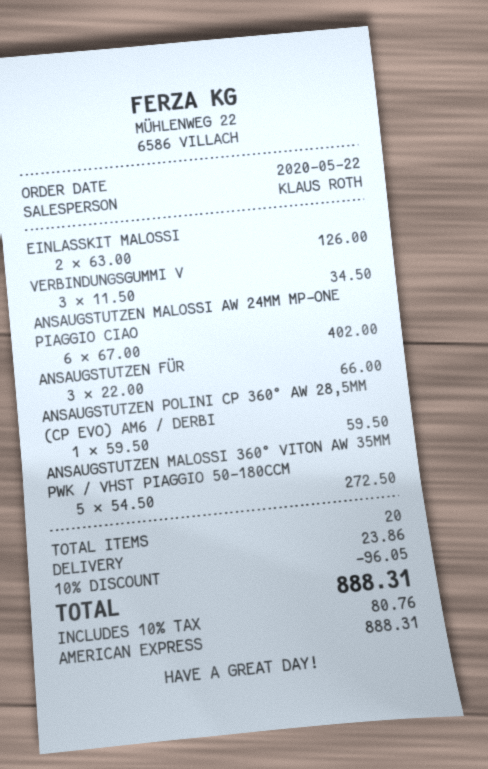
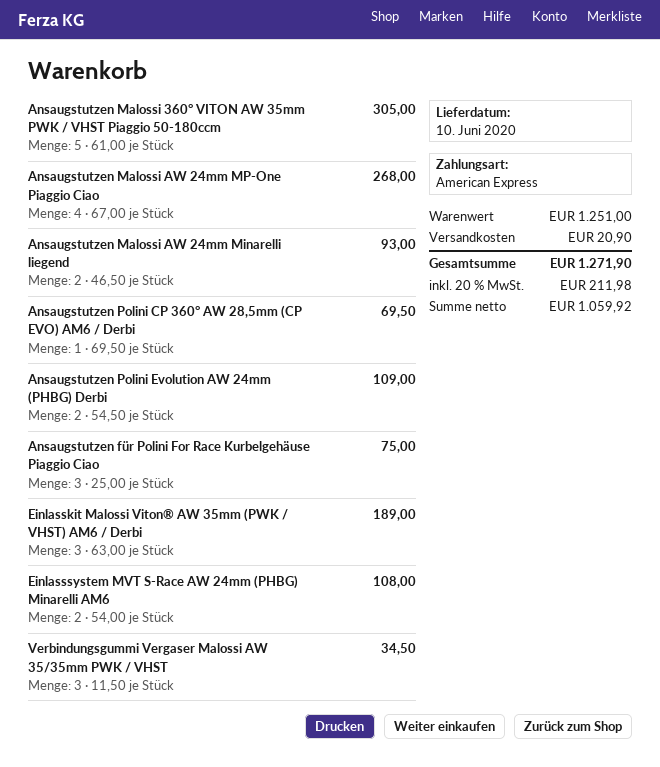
EINLASSKIT MALOSSI: 2 x 63.00 = 126.00 -> 3 x 63.00 = 189.00
ANSAUGSTUTZEN MALOSSI AW 24MM MP-ONE PIAGGIO CIAO: 6 x 67.00 = 402.00 -> 4 x 67.00 = 268.00
ANSAUGSTUTZEN FÜR: 3 x 22.00 = 66.00 -> 3 x 25.00 = 75.00
ANSAUGSTUTZEN POLINI CP 360° AW 28,5MM (CP EVO) AM6 / DERBI: 1 x 59.50 = 59.50 -> 1 x 69.50 = 69.50
ANSAUGSTUTZEN MALOSSI 360° VITON AW 35MM PWK / VHST PIAGGIO 50-180CCM: 5 x 54.50 = 272.50 -> 5 x 61.00 = 305.00
Ansaugstutzen Malossi AW 24mm Minarelli liegend: none -> 2 x 46.50 = 93.00
Ansaugstutzen Polini Evolution AW 24mm (PHBG) Derbi: none -> 2 x 54.50 = 109.00
Einlasssystem MVT S-Race AW 24mm (PHBG) Minarelli AM6: none -> 2 x 54.00 = 108.00
discount: 10% = 96.05 -> none
shipping: 23.86 -> 20.90
tax: 10% = 80.76 -> 20% = 211.98
total: 888.31 -> 1271.90

